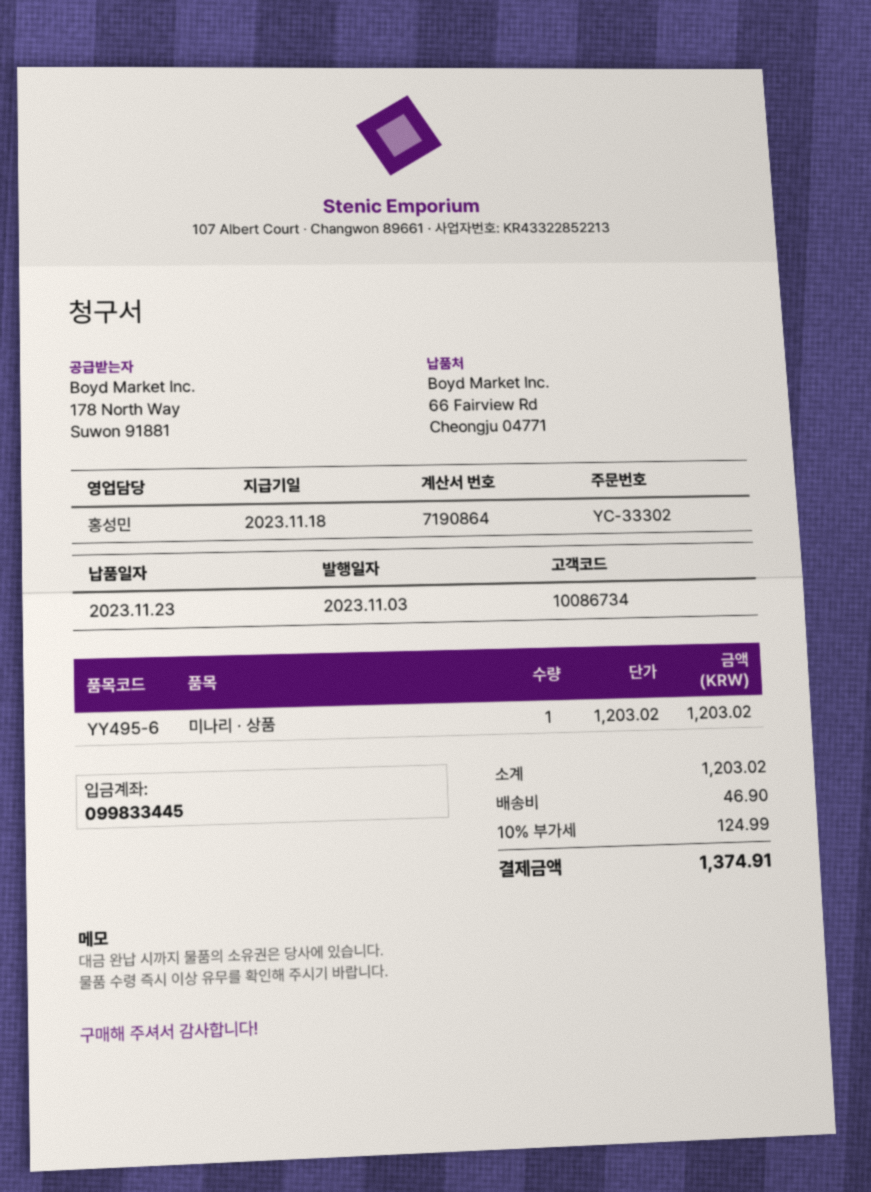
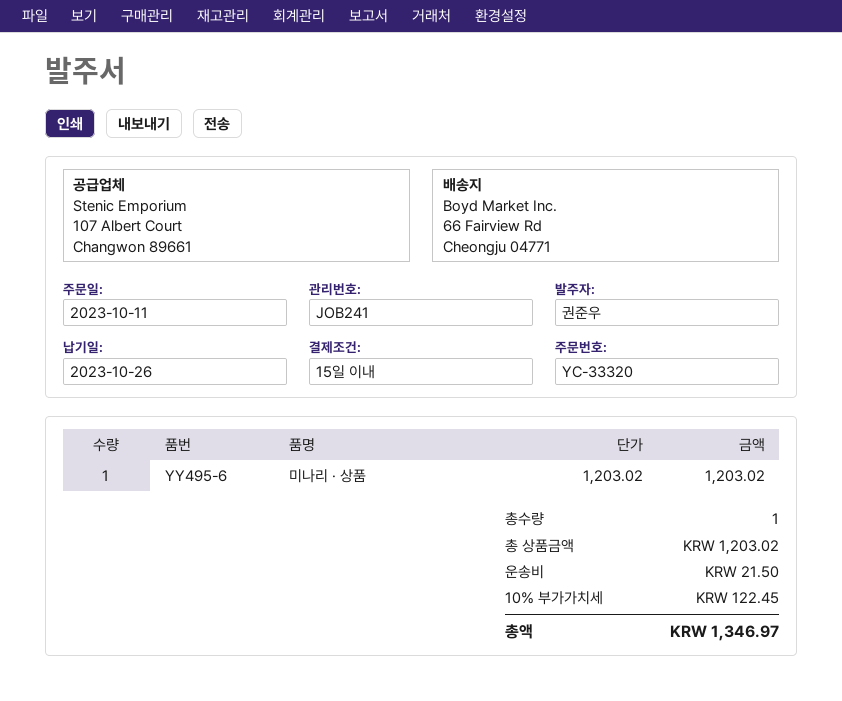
order number: YC-33302 -> YC-33320
delivery date: 2023-11-23 -> 2023-10-26
shipping: 46.90 -> 21.50
tax: 10% = 124.99 -> 10% = 122.45
total: 1374.91 -> 1346.97

